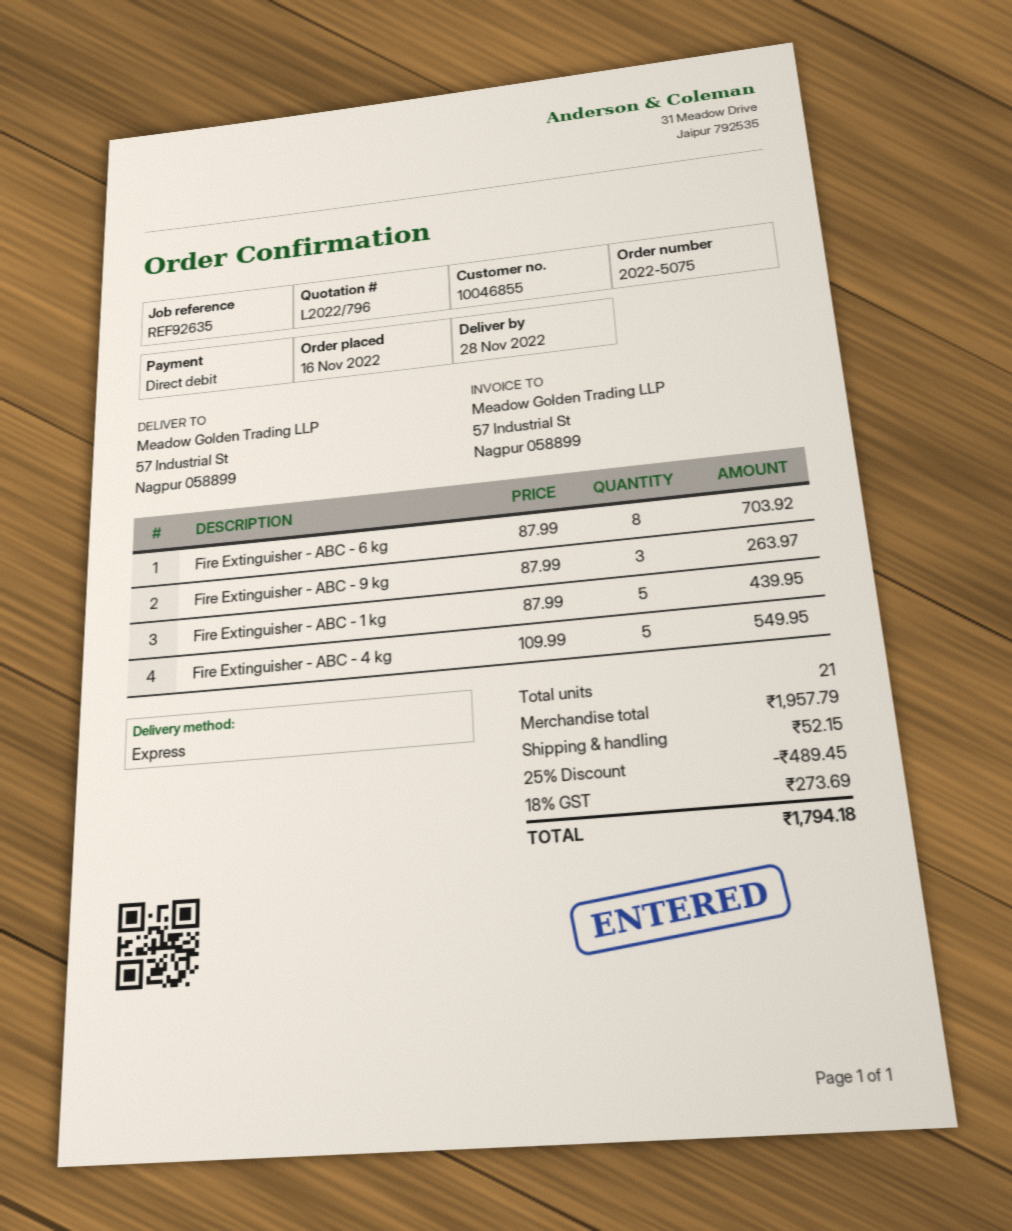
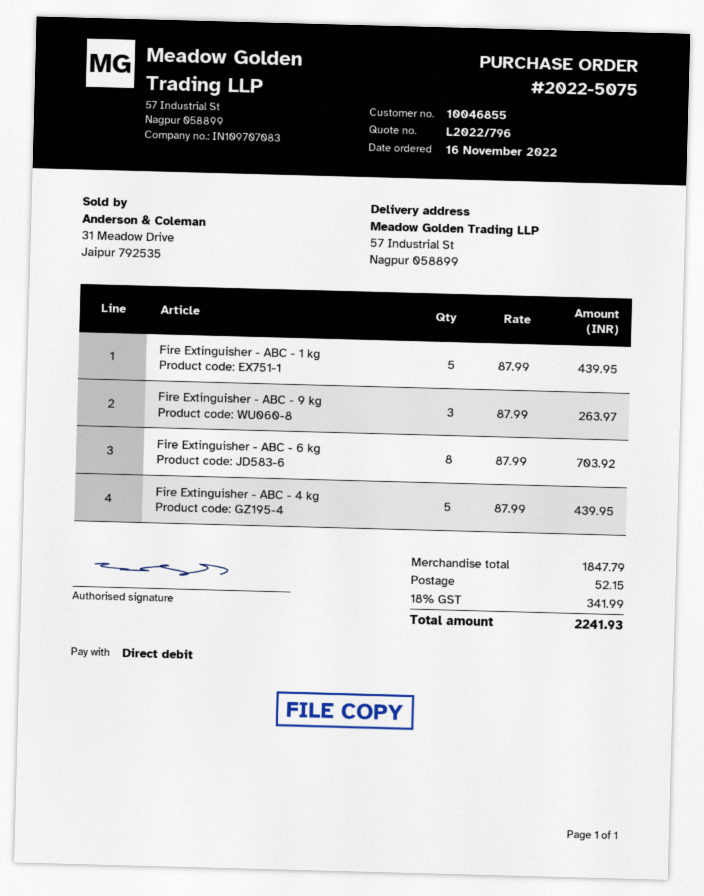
Fire Extinguisher - ABC - 4 kg: 5 x 109.99 = 549.95 -> 5 x 87.99 = 439.95
subtotal: 1957.79 -> 1847.79
discount: 25% = 489.45 -> none
tax: 18% = 273.69 -> 18% = 341.99
total: 1794.18 -> 2241.93

